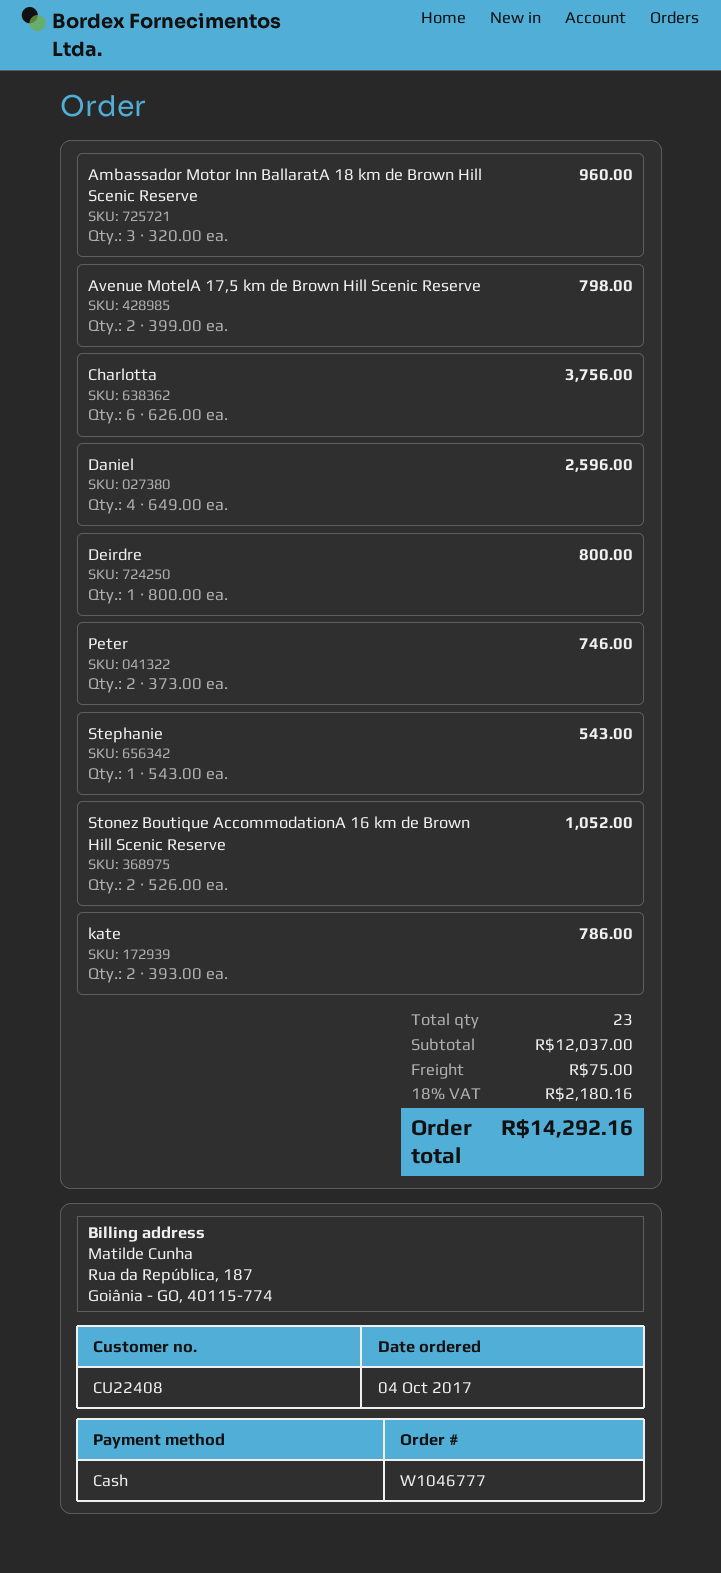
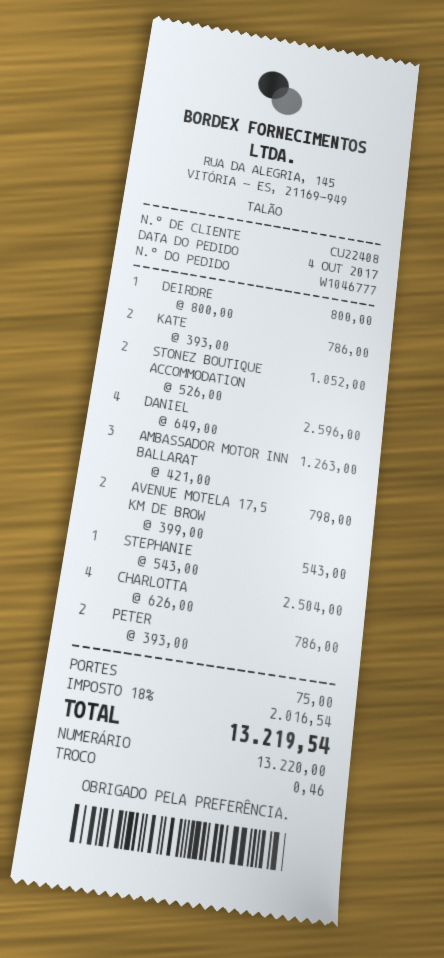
Ambassador Motor Inn BallaratA 18 km de Brown Hill Scenic Reserve: 3 x 320.00 = 960.00 -> 3 x 421.00 = 1263.00
Charlotta: 6 x 626.00 = 3756.00 -> 4 x 626.00 = 2504.00
Peter: 2 x 373.00 = 746.00 -> 2 x 393.00 = 786.00
tax: 18% = 2180.16 -> 18% = 2016.54
total: 14292.16 -> 13219.54

